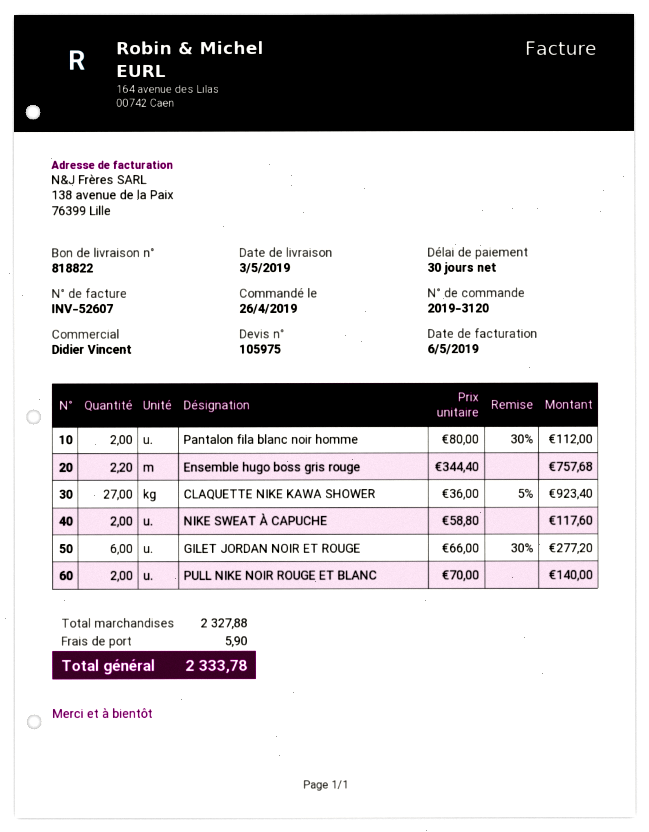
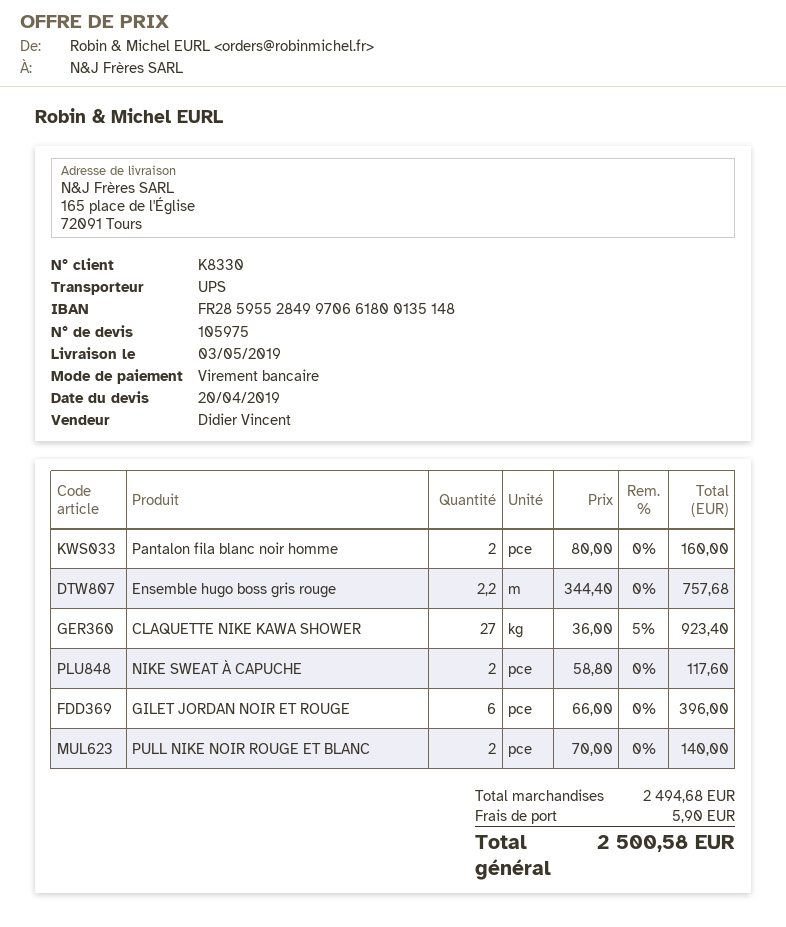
Pantalon fila blanc noir homme: 2 x 80.00 - 30% = 112.00 -> 2 x 80.00 = 160.00
GILET JORDAN NOIR ET ROUGE: 6 x 66.00 - 30% = 277.20 -> 6 x 66.00 = 396.00
subtotal: 2327.88 -> 2494.68
total: 2333.78 -> 2500.58

